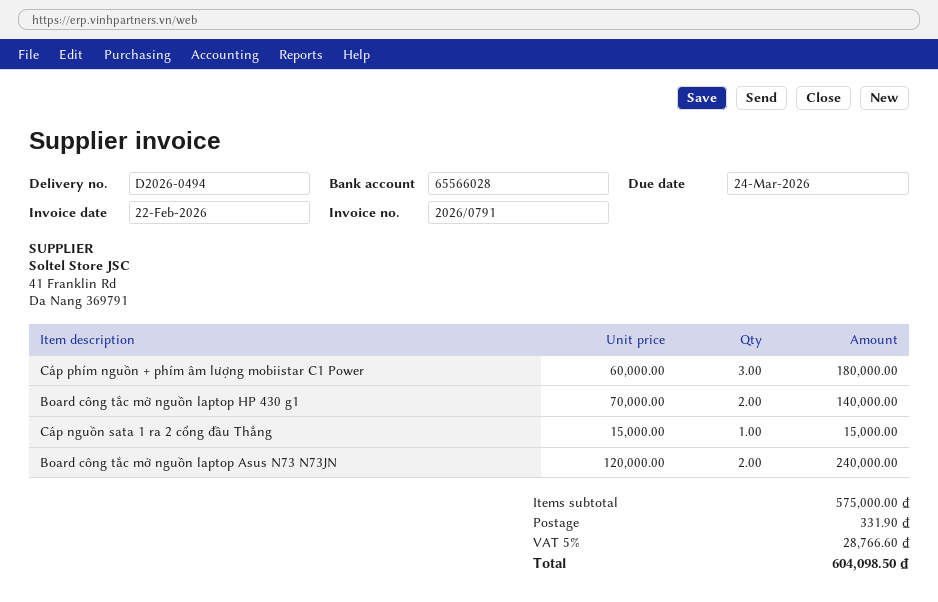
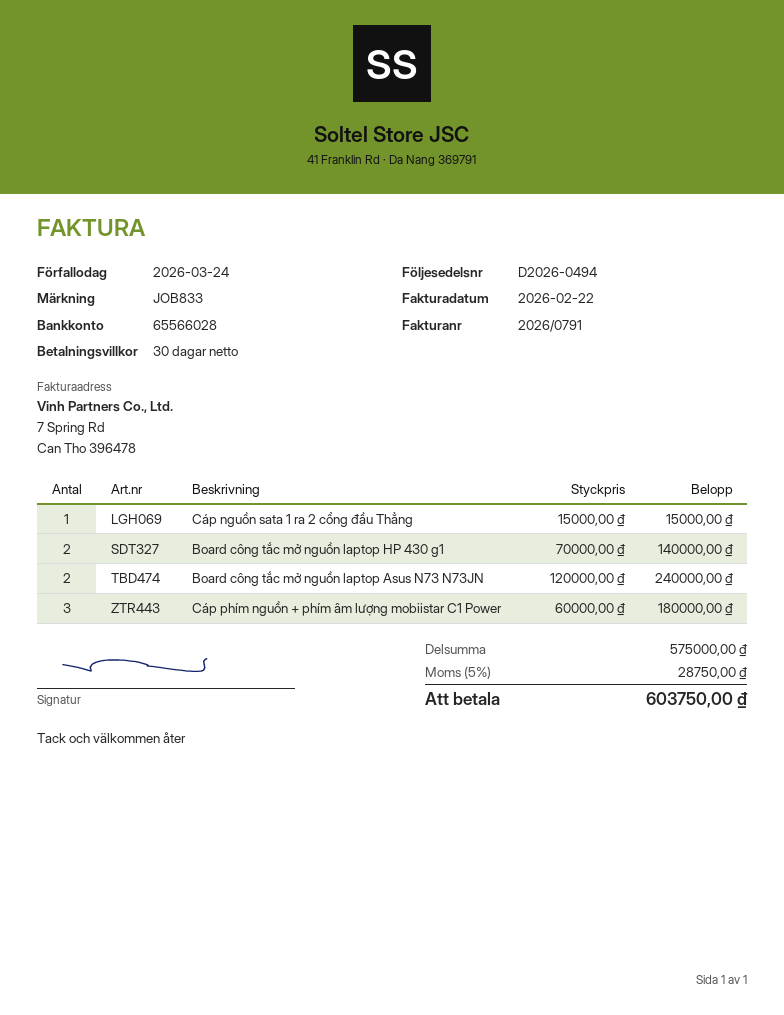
shipping: 331.90 -> none
tax: 5% = 28766.60 -> 5% = 28750.00
total: 604098.50 -> 603750.00

